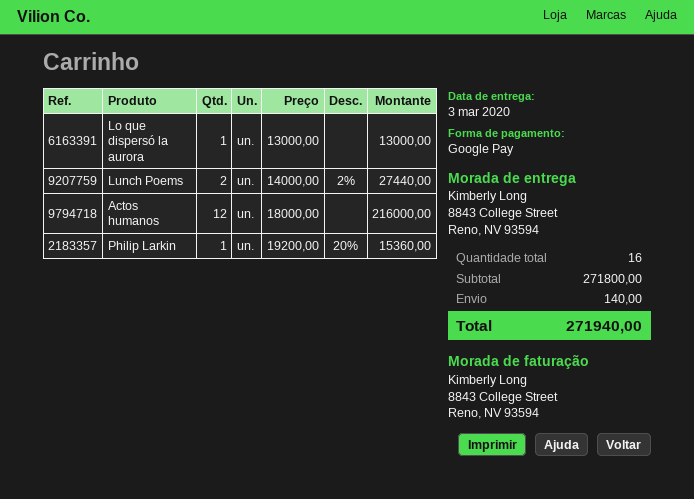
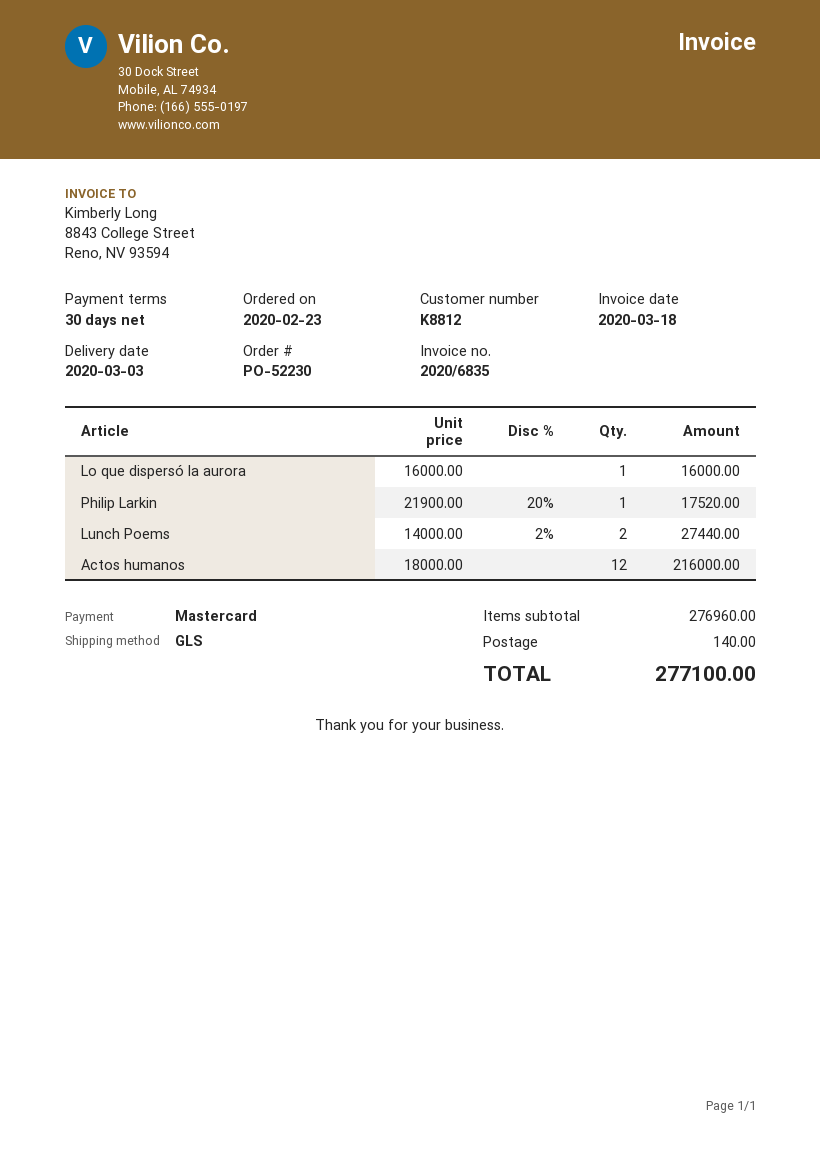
payment method: Google Pay -> Mastercard
Lo que dispersó la aurora: 1 x 13000.00 = 13000.00 -> 1 x 16000.00 = 16000.00
Philip Larkin: 1 x 19200.00 - 20% = 15360.00 -> 1 x 21900.00 - 20% = 17520.00
subtotal: 271800.00 -> 276960.00
total: 271940.00 -> 277100.00

